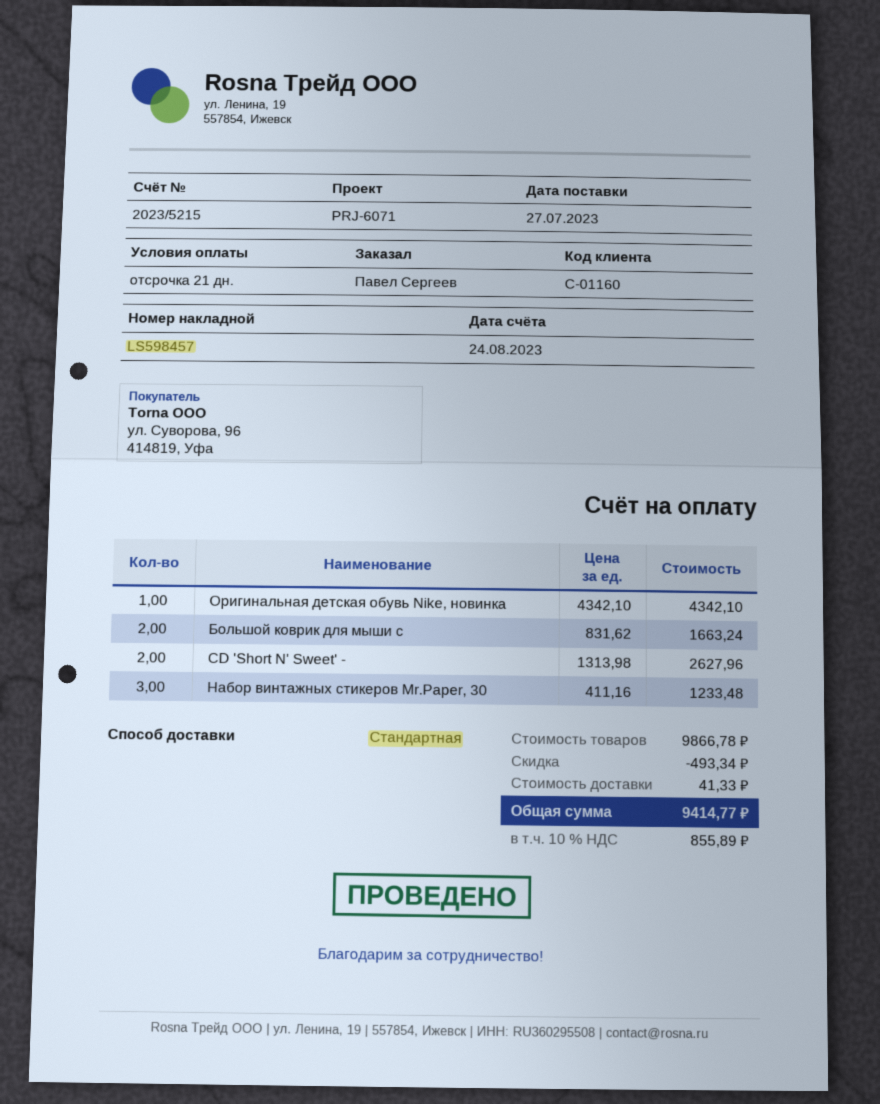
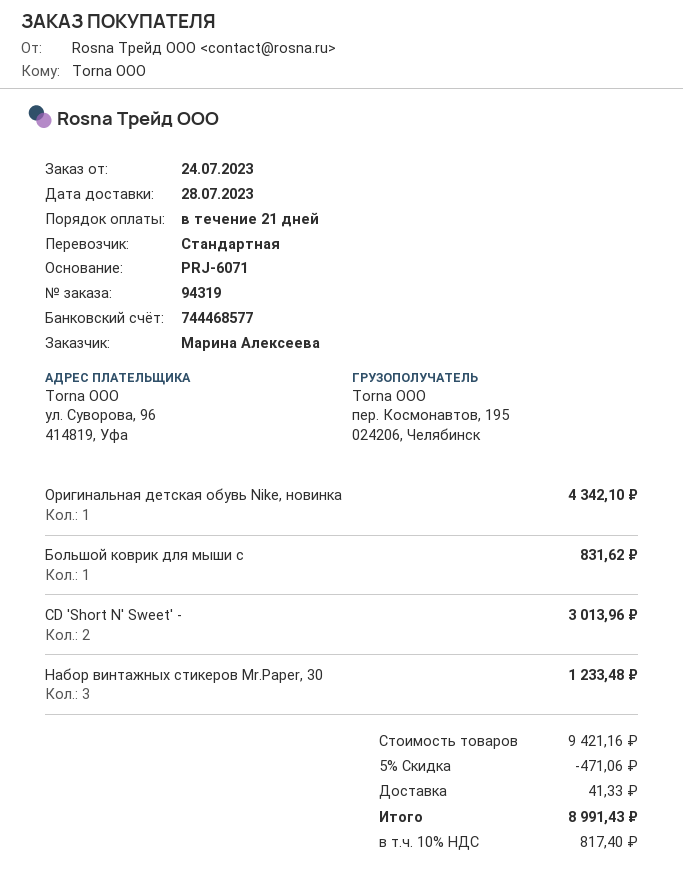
delivery date: 2023-07-27 -> 2023-07-28
ordered by: Павел Сергеев -> Марина Алексеева
Большой коврик для мыши с: 2 for 1663.24 -> 1 for 831.62
CD 'Short N' Sweet' -: 2 for 2627.96 -> 2 for 3013.96
subtotal: 9866.78 -> 9421.16
discount: 493.34 -> 471.06
tax: 10% = 855.89 -> 10% = 817.40
total: 9414.77 -> 8991.43

